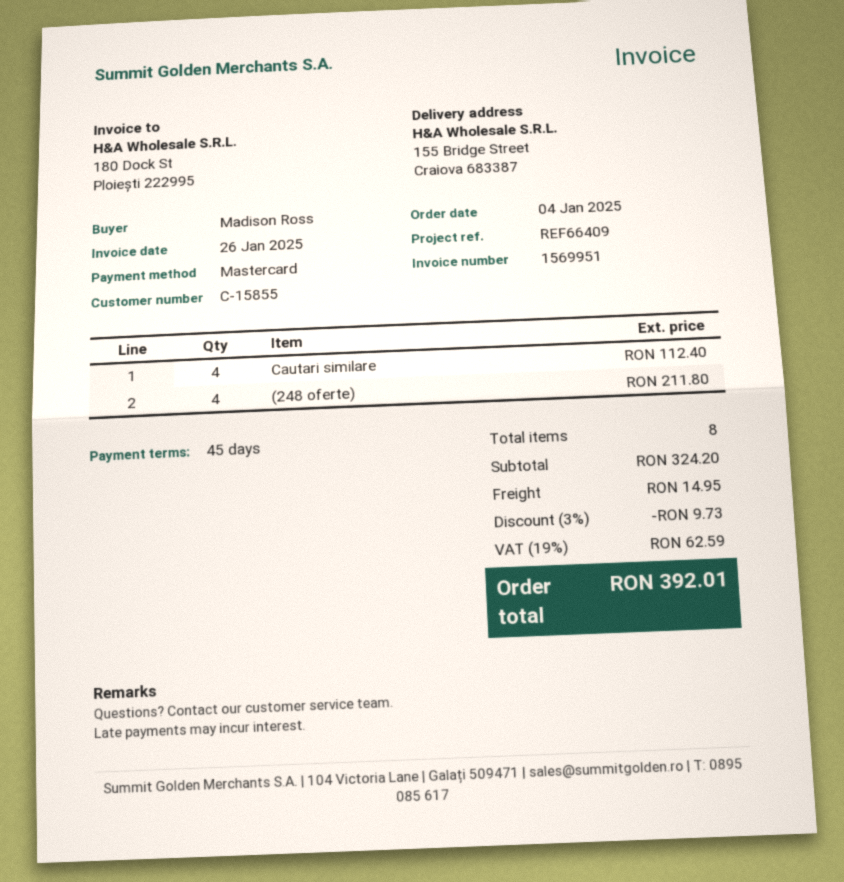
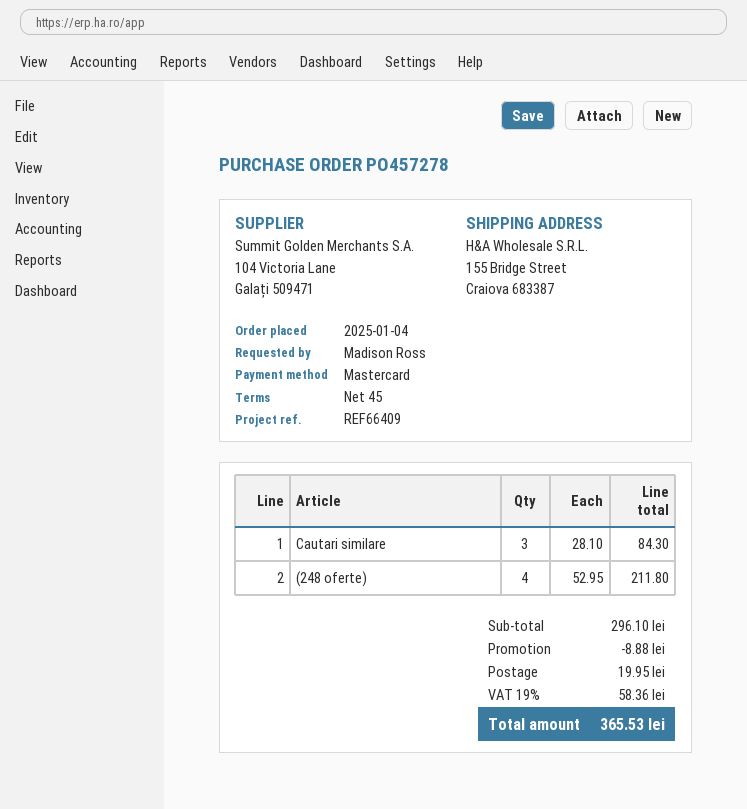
Cautari similare: 4 for 112.40 -> 3 for 84.30
subtotal: 324.20 -> 296.10
discount: 9.73 -> 8.88
shipping: 14.95 -> 19.95
tax: 19% = 62.59 -> 19% = 58.36
total: 392.01 -> 365.53

